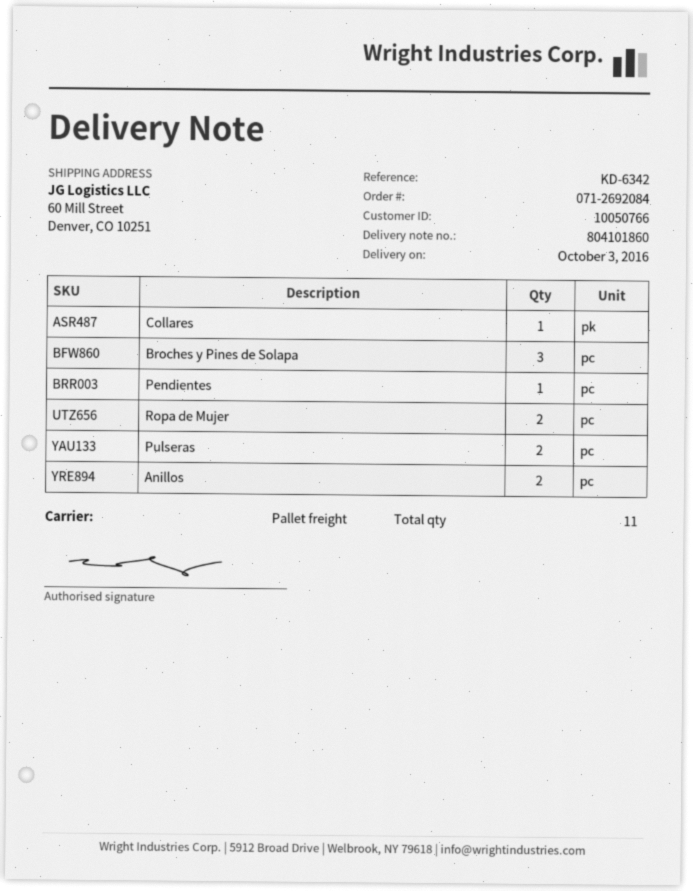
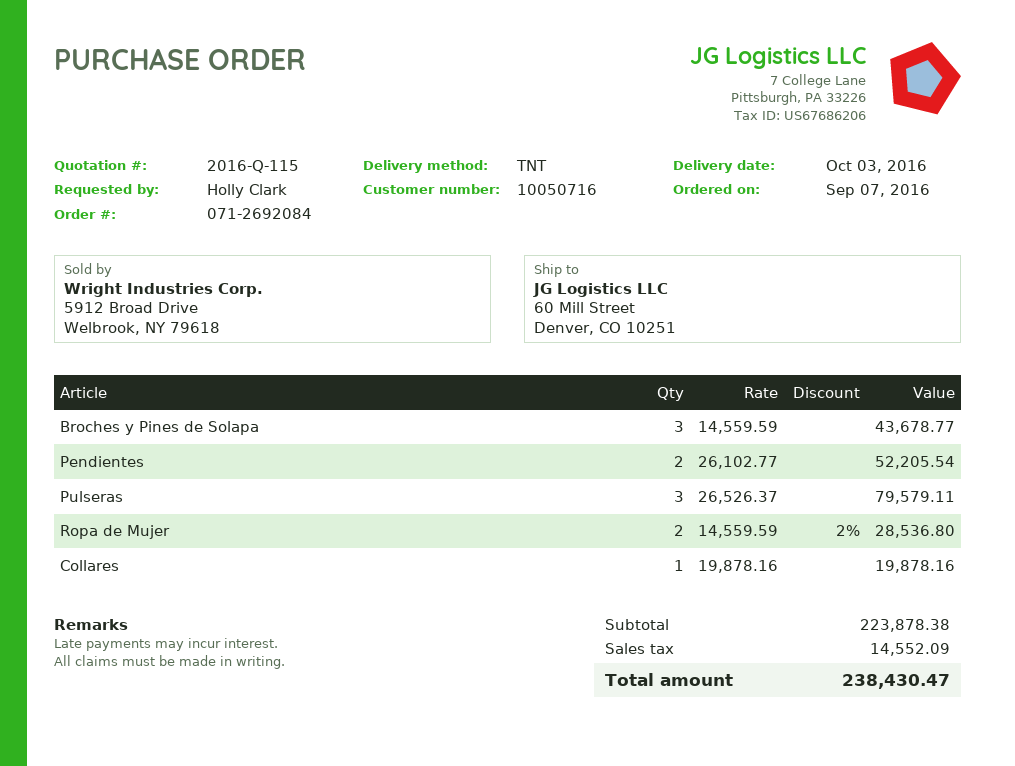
customer number: 10050766 -> 10050716
shipping method: pallet freight -> TNT
Pendientes: 1 -> 2
Pulseras: 2 -> 3
Anillos: 2 -> none

